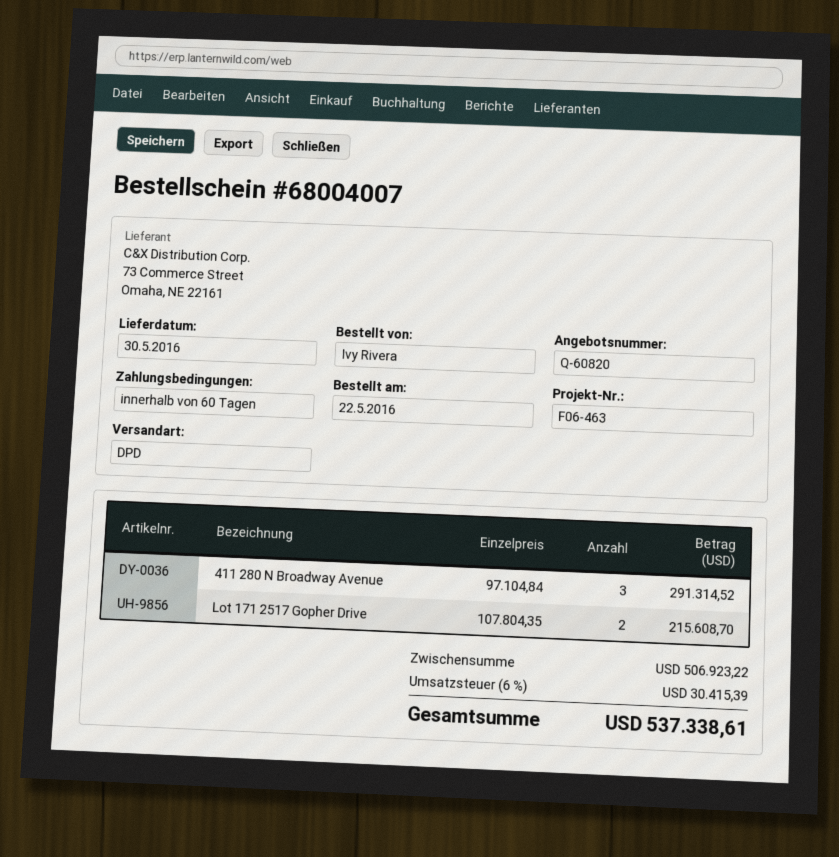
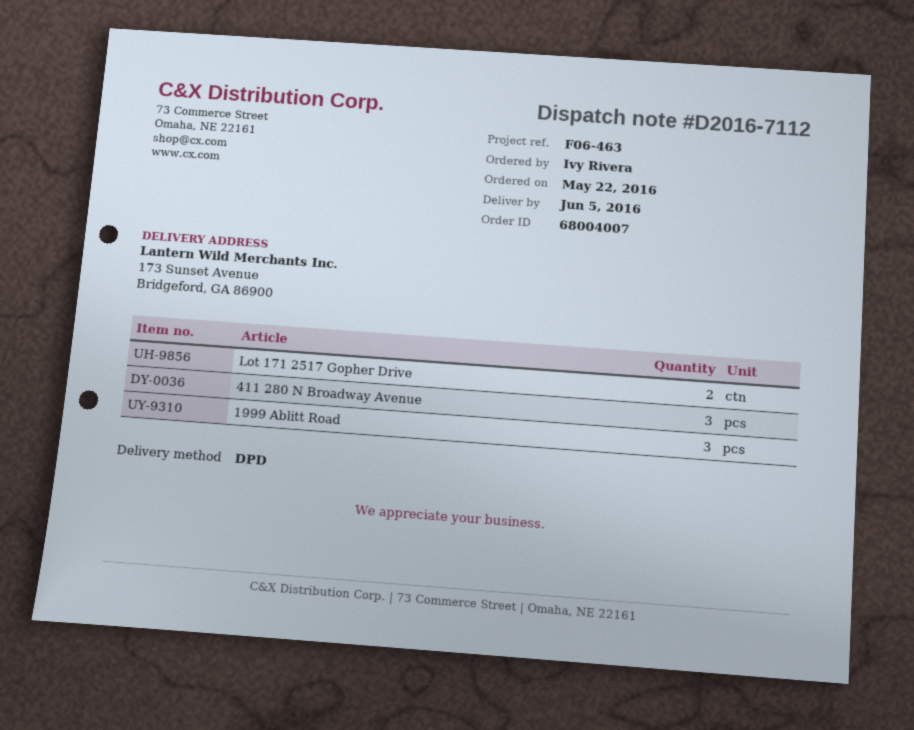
delivery date: 2016-05-30 -> 2016-06-05
1999 Ablitt Road: none -> 3

